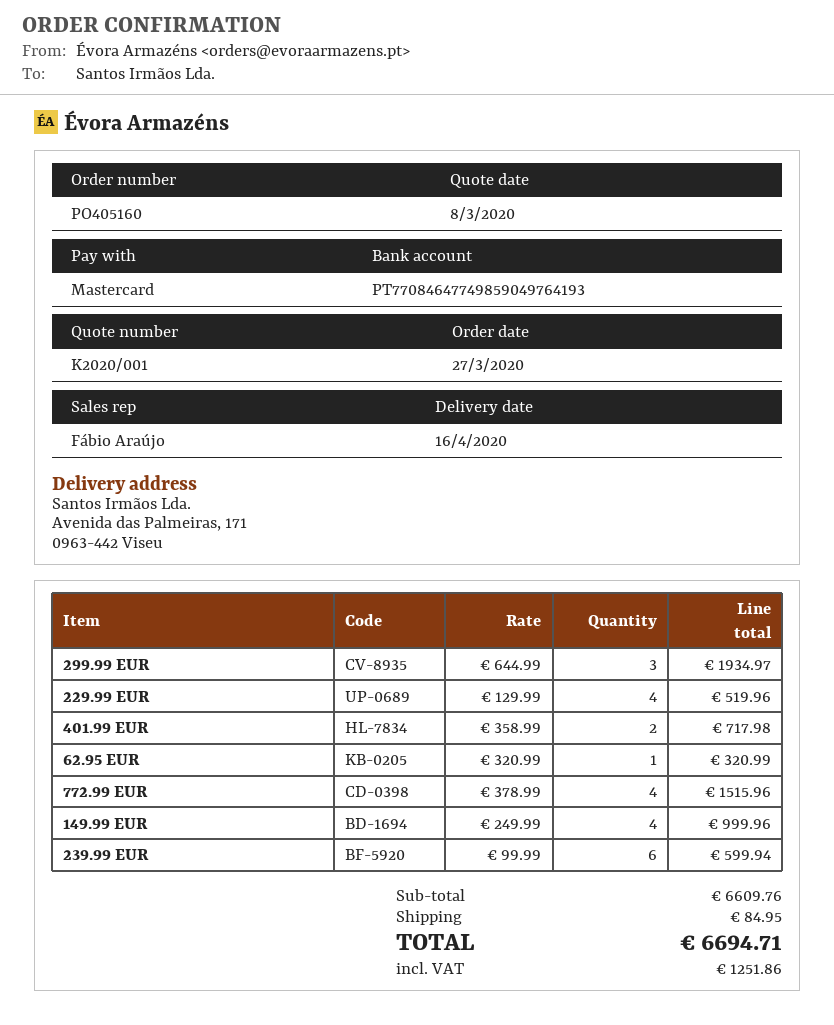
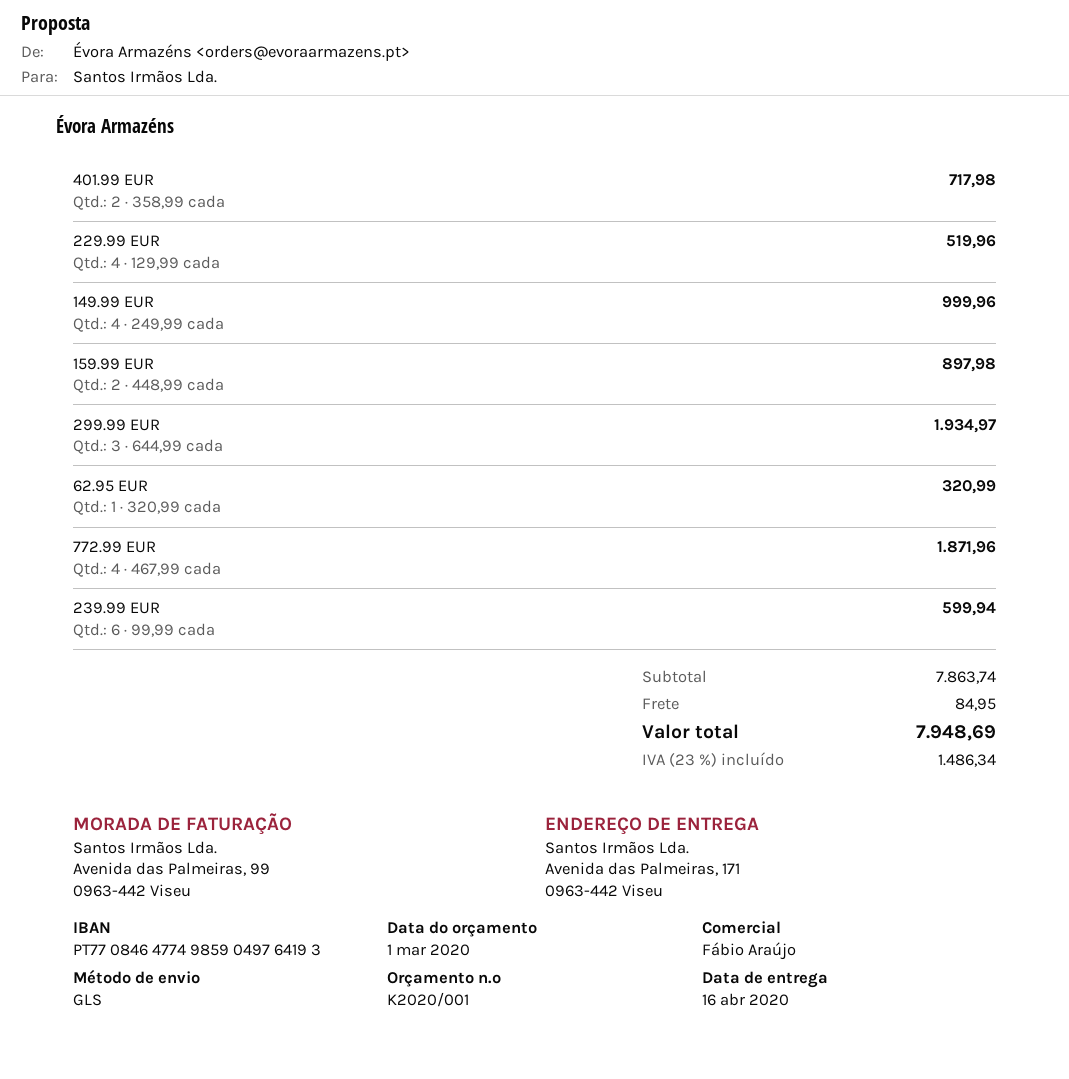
quote date: 2020-03-08 -> 2020-03-01
772.99 EUR: 4 x 378.99 = 1515.96 -> 4 x 467.99 = 1871.96
159.99 EUR: none -> 2 x 448.99 = 897.98
subtotal: 6609.76 -> 7863.74
tax: 1251.86 -> 1486.34
total: 6694.71 -> 7948.69

